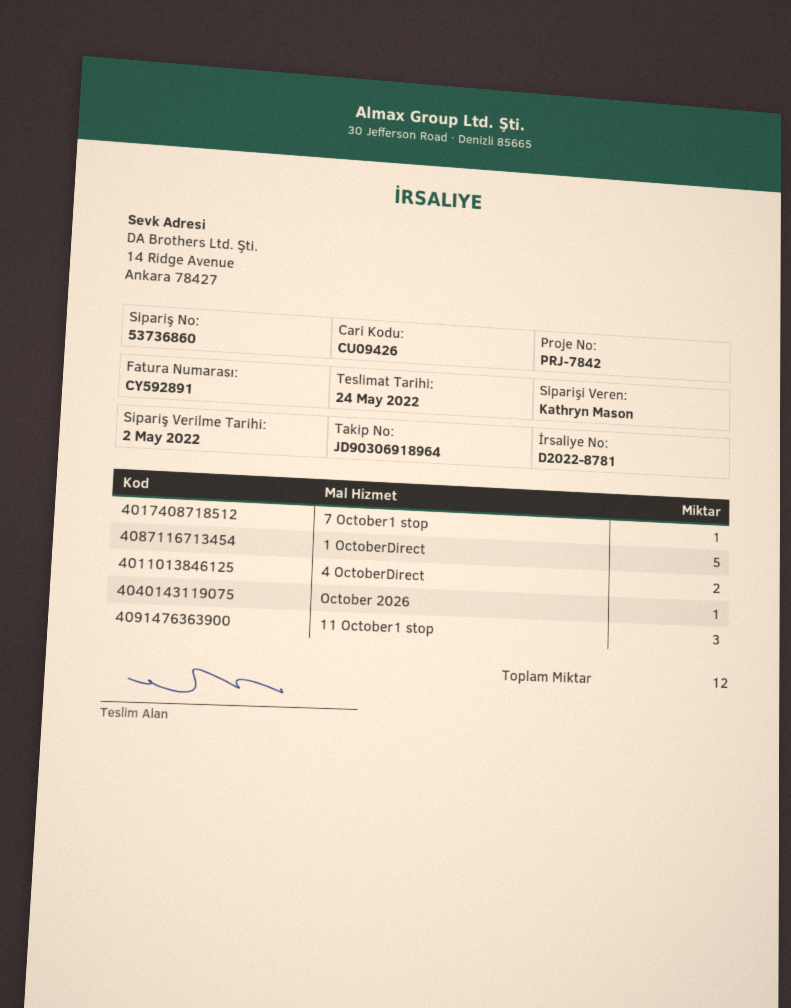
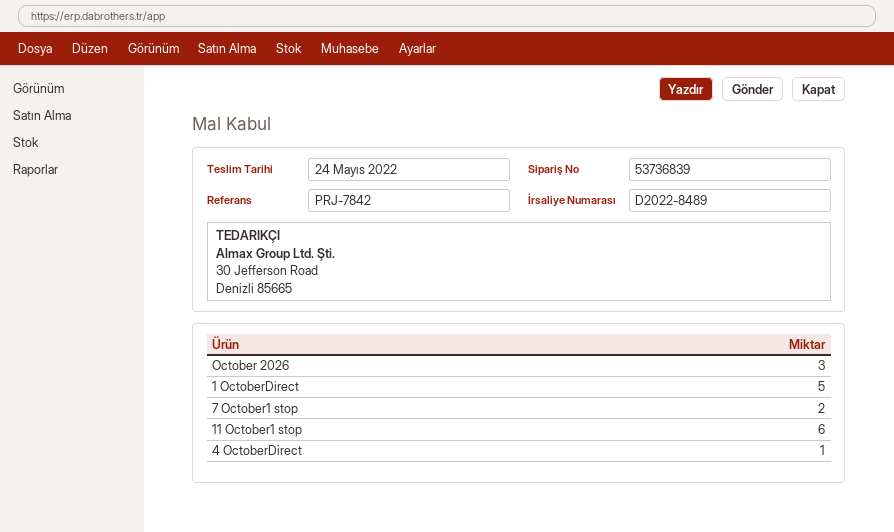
order number: 53736860 -> 53736839
delivery note number: D2022-8781 -> D2022-8489
7 October1 stop: 1 -> 2
4 OctoberDirect: 2 -> 1
October 2026: 1 -> 3
11 October1 stop: 3 -> 6

